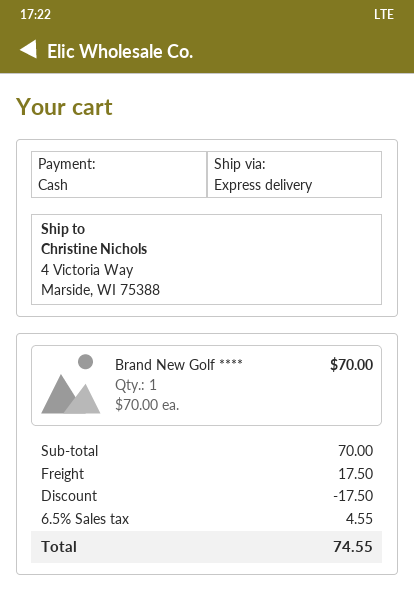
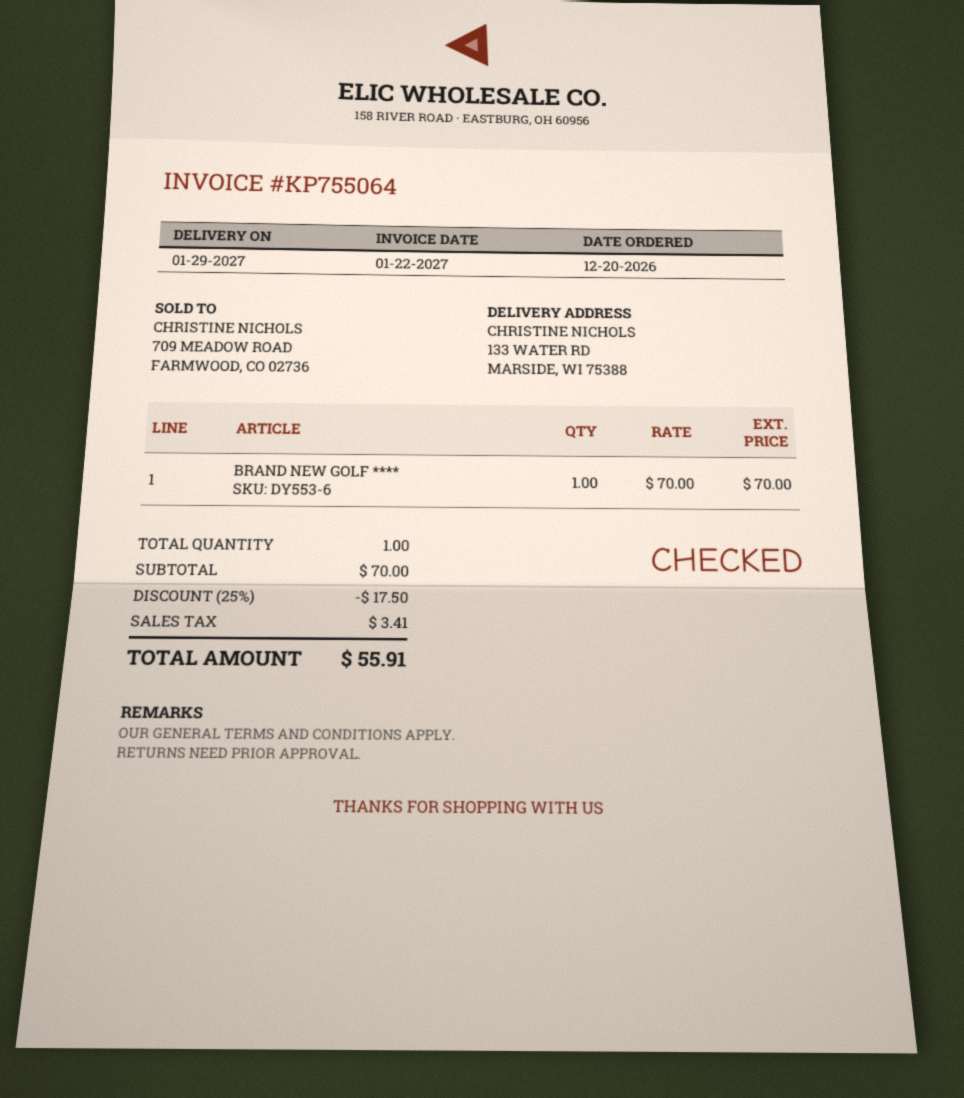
ship to: 4 Victoria Way, Marside, WI 75388 -> 133 WATER RD, MARSIDE, WI 75388
shipping: 17.50 -> none
tax: 4.55 -> 3.41
total: 74.55 -> 55.91

